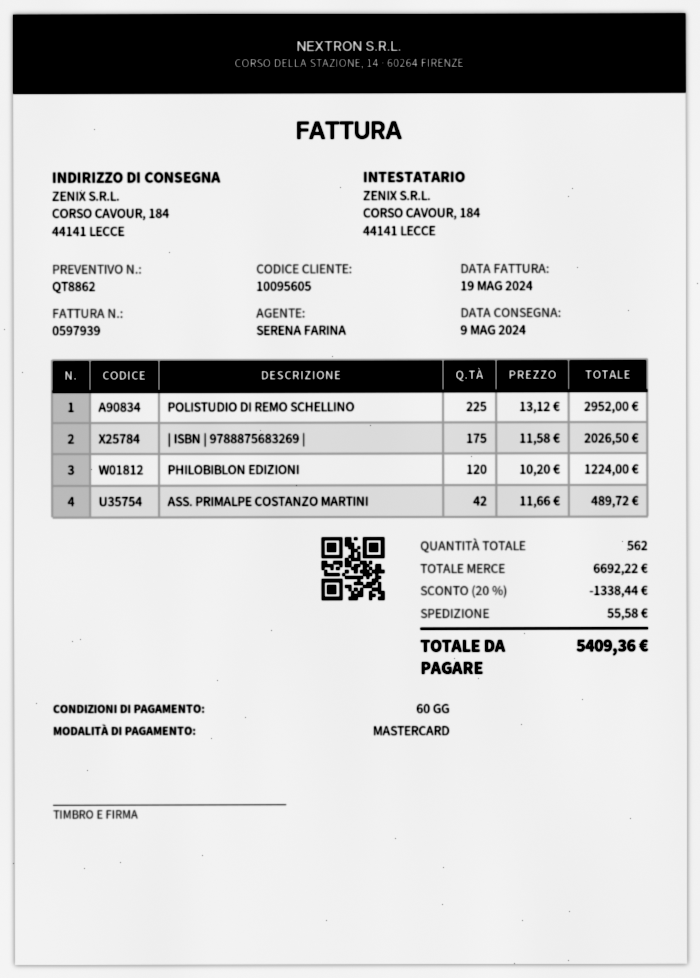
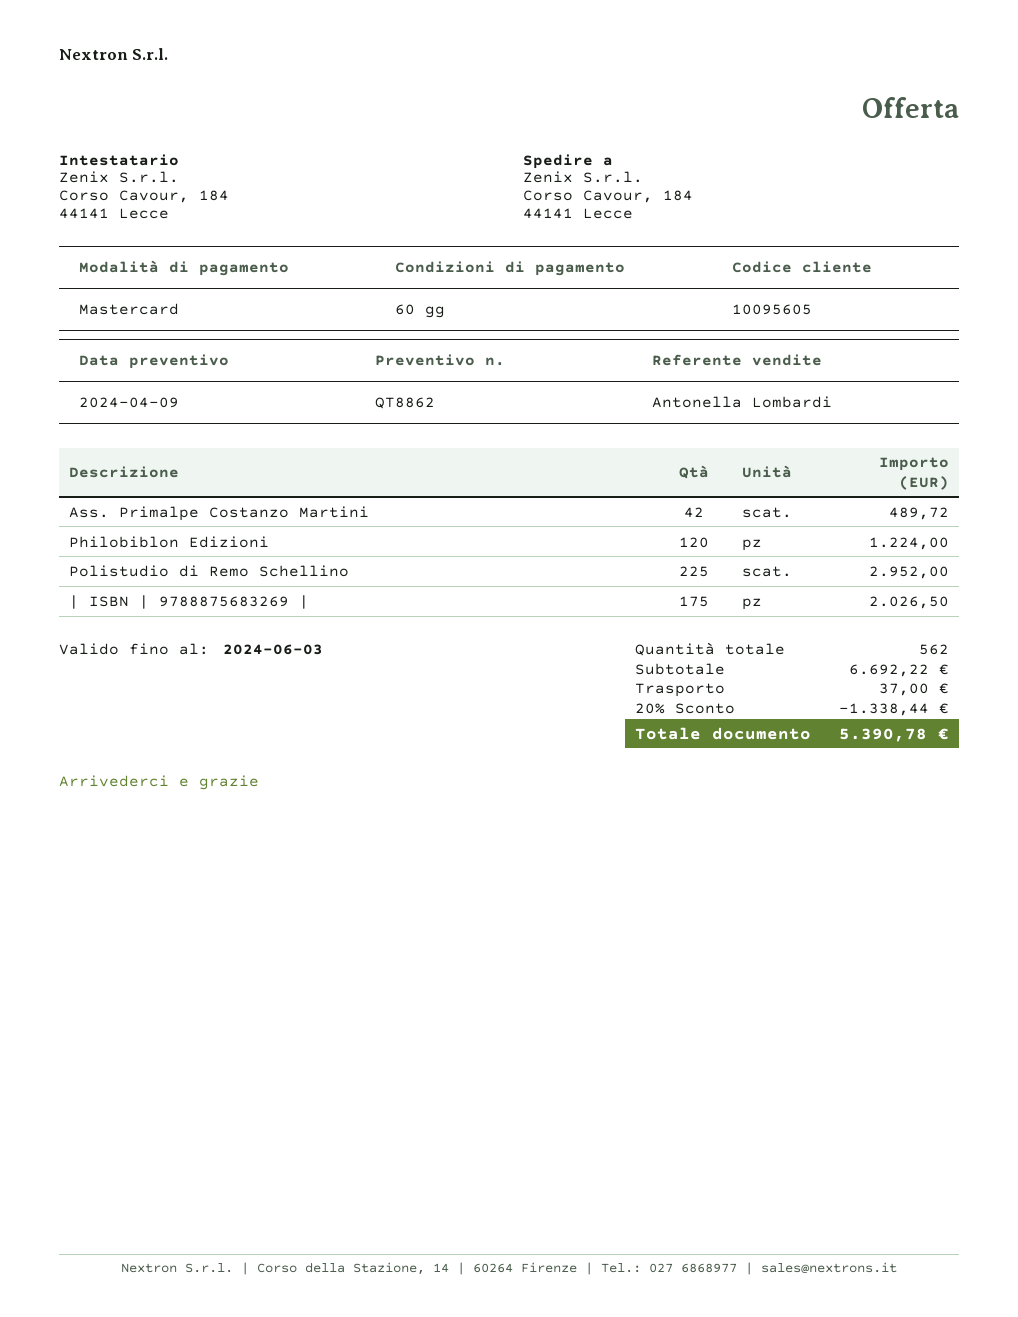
sales rep: SERENA FARINA -> Antonella Lombardi
shipping: 55.58 -> 37.00
total: 5409.36 -> 5390.78

